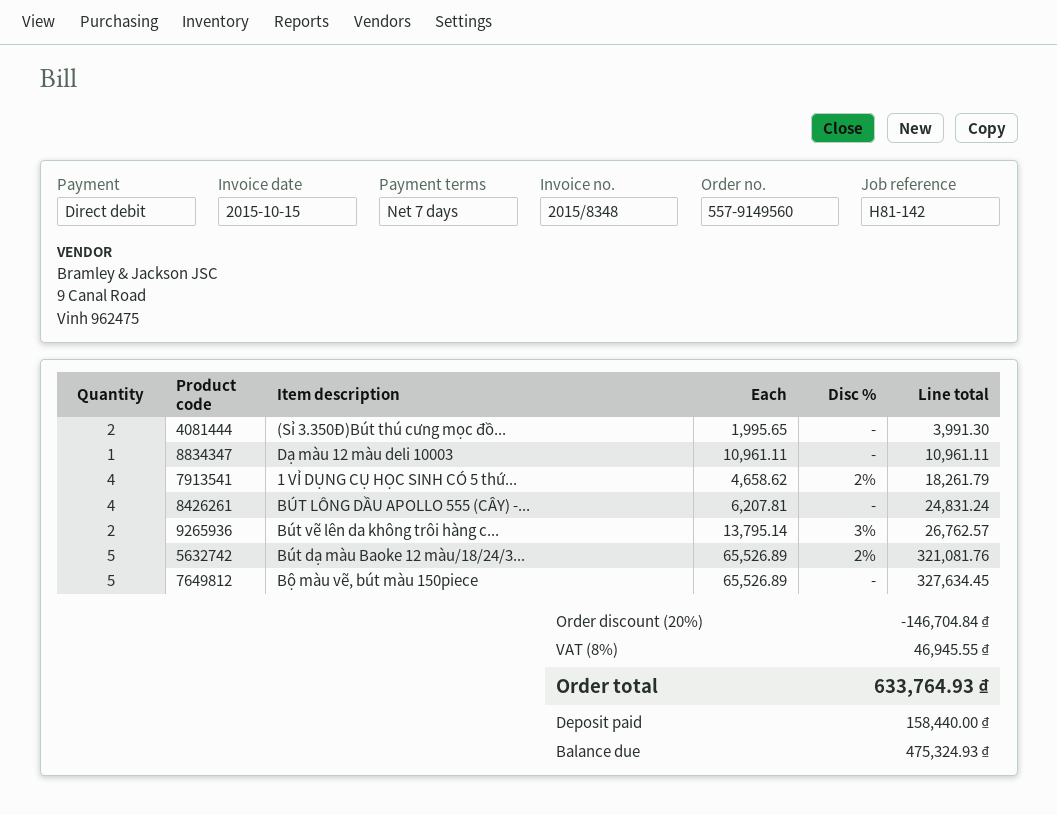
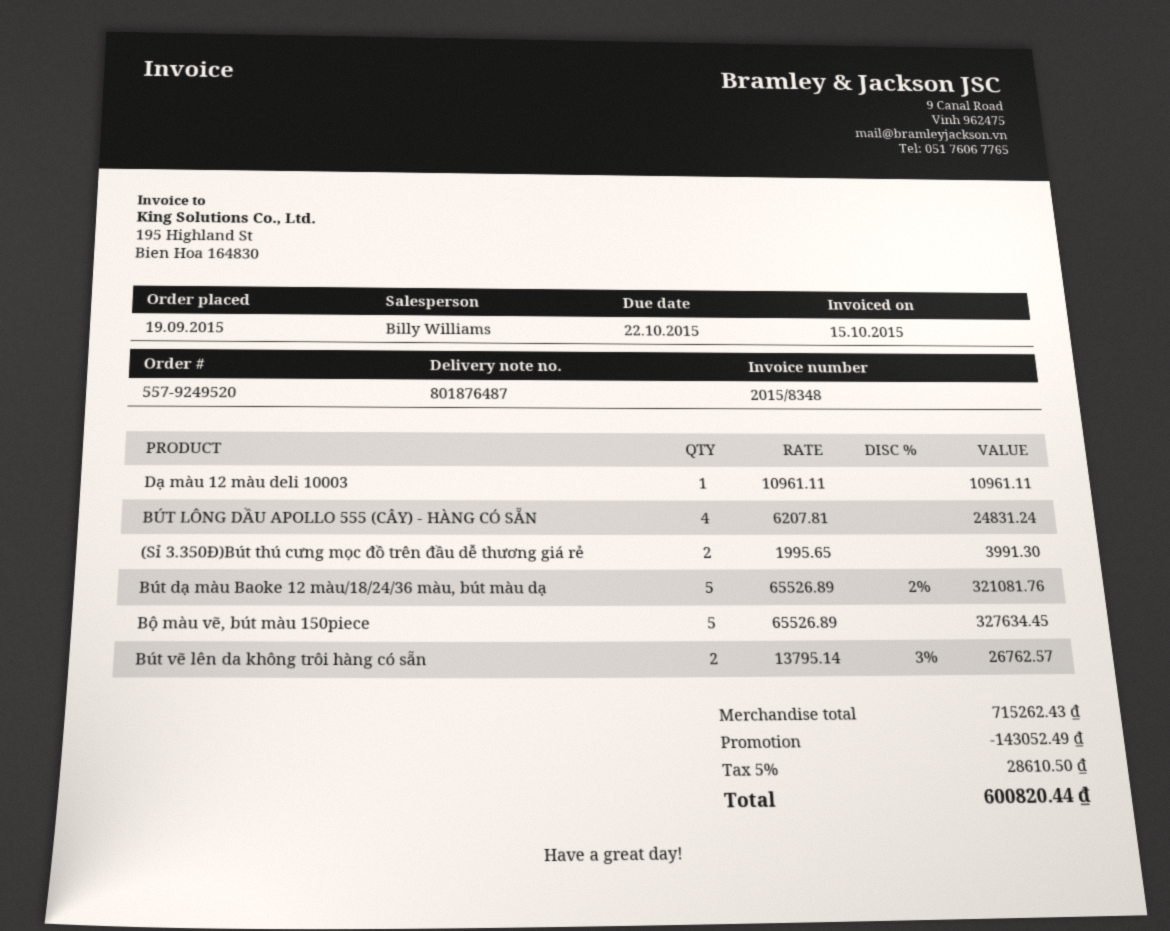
order number: 557-9149560 -> 557-9249520
1 VỈ DỤNG CỤ HỌC SINH CÓ 5 thứ...: 4 x 4658.62 - 2% = 18261.79 -> none
discount: 146704.84 -> 143052.49
tax: 8% = 46945.55 -> 5% = 28610.50
total: 633764.93 -> 600820.44

